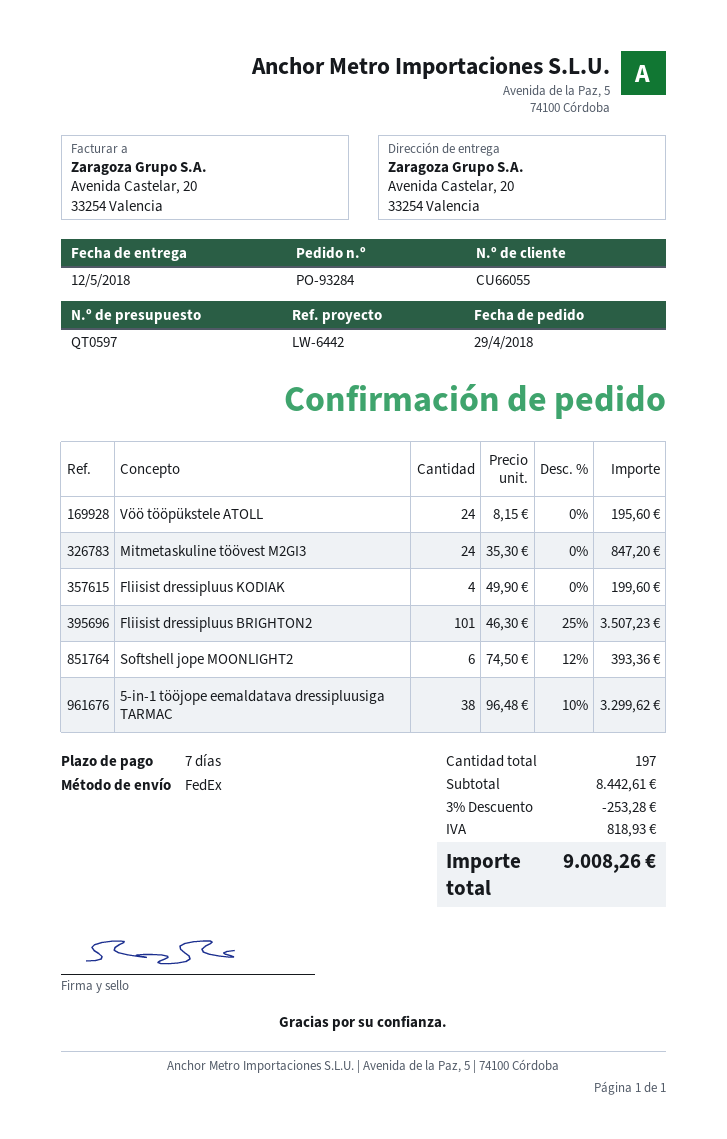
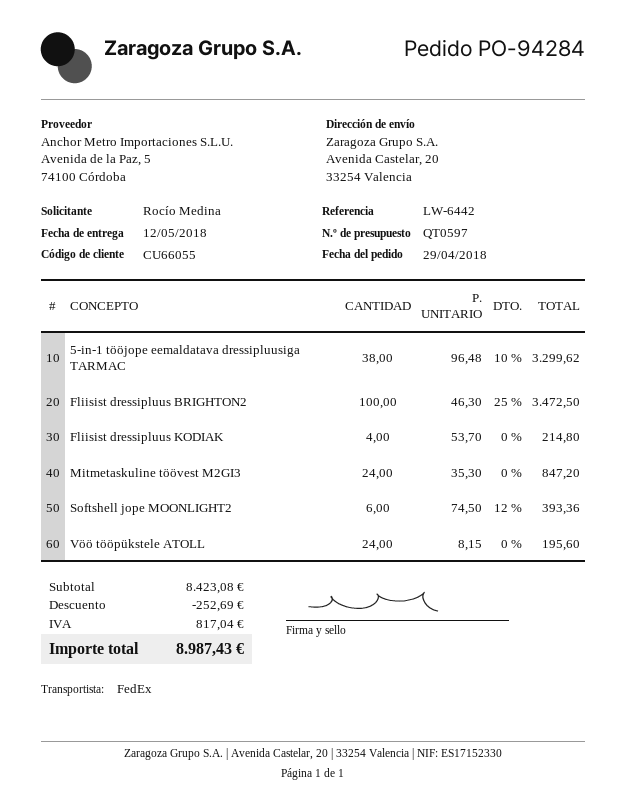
order number: PO-93284 -> PO-94284
Fliisist dressipluus KODIAK: 4 x 49.90 = 199.60 -> 4 x 53.70 = 214.80
Fliisist dressipluus BRIGHTON2: 101 x 46.30 - 25% = 3507.23 -> 100 x 46.30 - 25% = 3472.50
subtotal: 8442.61 -> 8423.08
discount: 253.28 -> 252.69
tax: 818.93 -> 817.04
total: 9008.26 -> 8987.43

